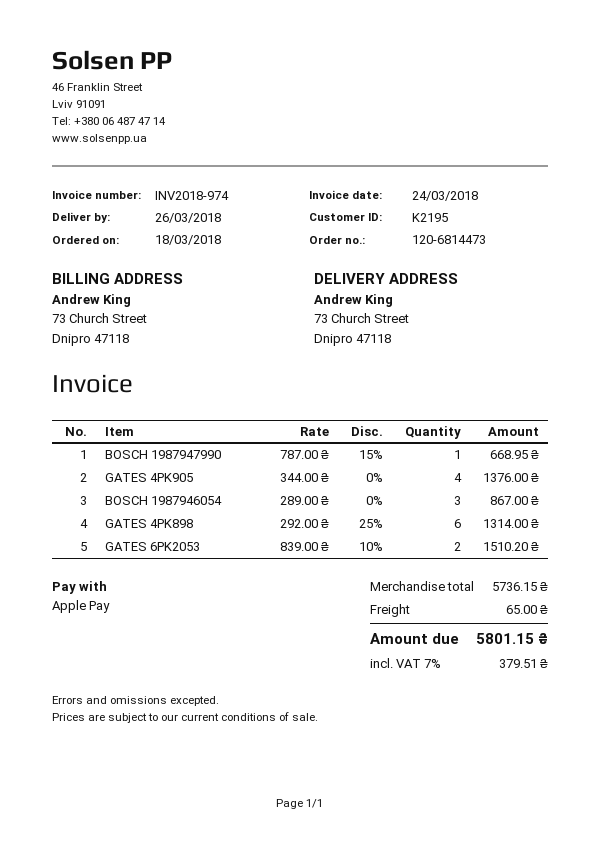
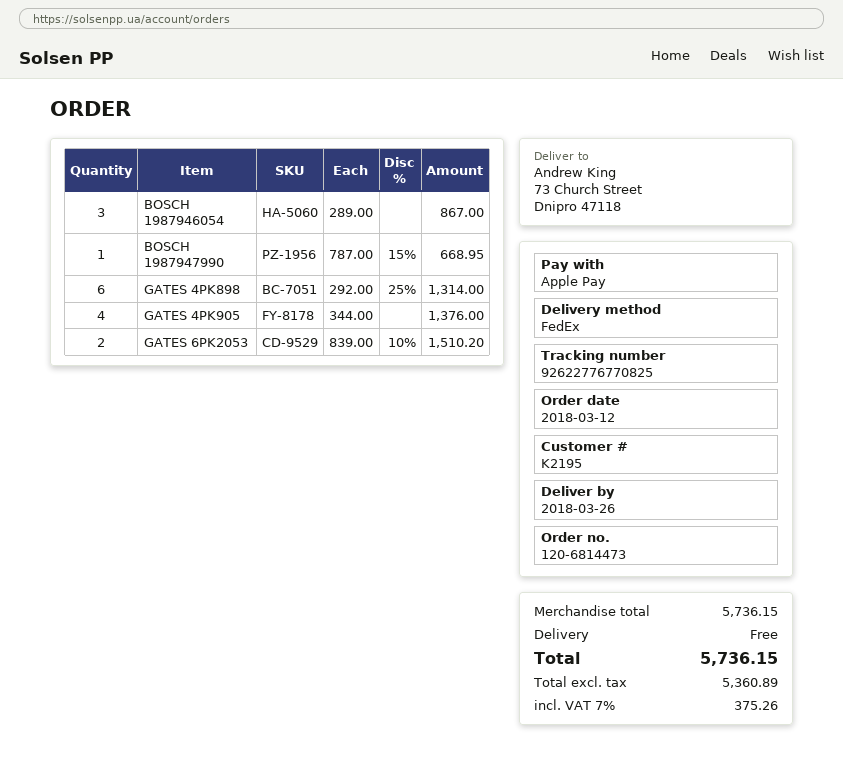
order date: 2018-03-18 -> 2018-03-12
shipping: 65.00 -> 0.00
tax: 7% = 379.51 -> 7% = 375.26
total: 5801.15 -> 5736.15

